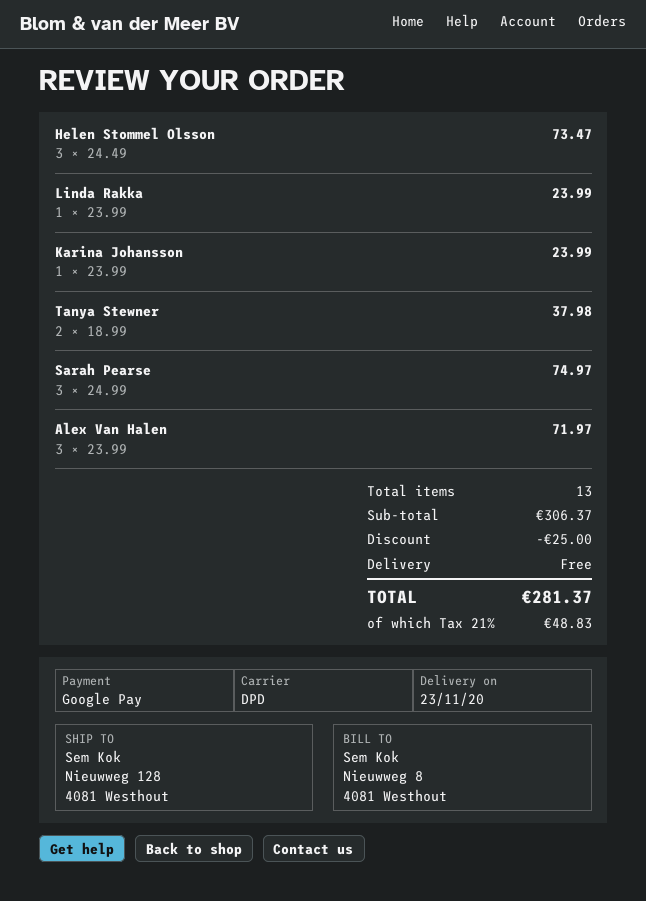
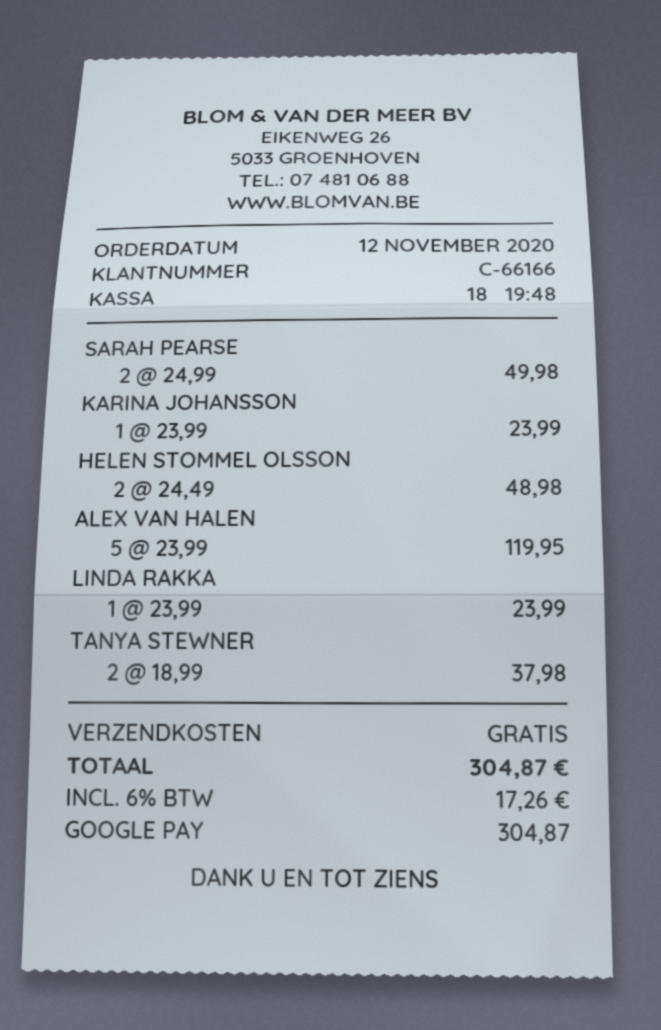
Helen Stommel Olsson: 3 x 24.49 = 73.47 -> 2 x 24.49 = 48.98
Sarah Pearse: 3 x 24.99 = 74.97 -> 2 x 24.99 = 49.98
Alex Van Halen: 3 x 23.99 = 71.97 -> 5 x 23.99 = 119.95
discount: 25.00 -> none
tax: 21% = 48.83 -> 6% = 17.26
total: 281.37 -> 304.87

